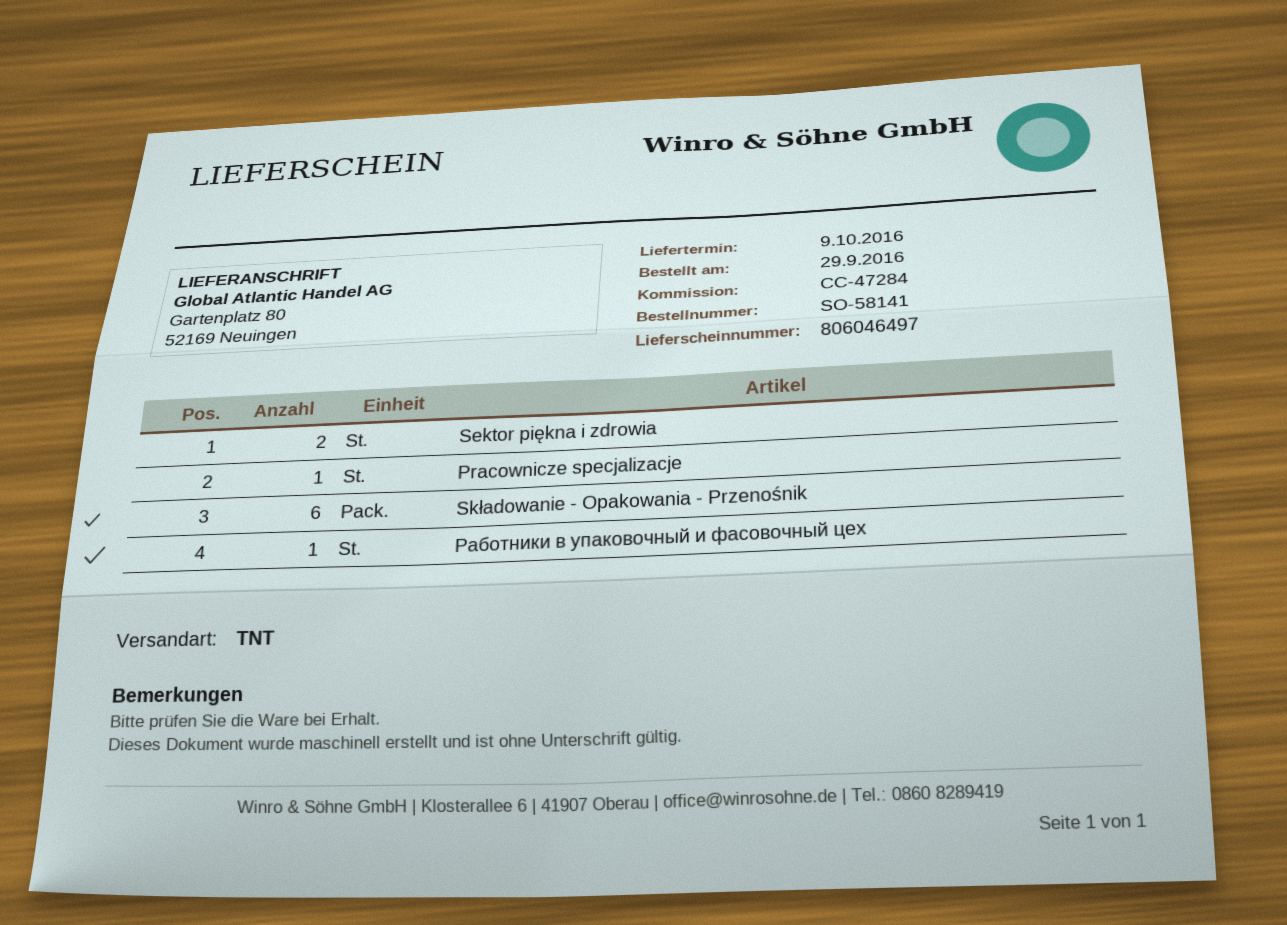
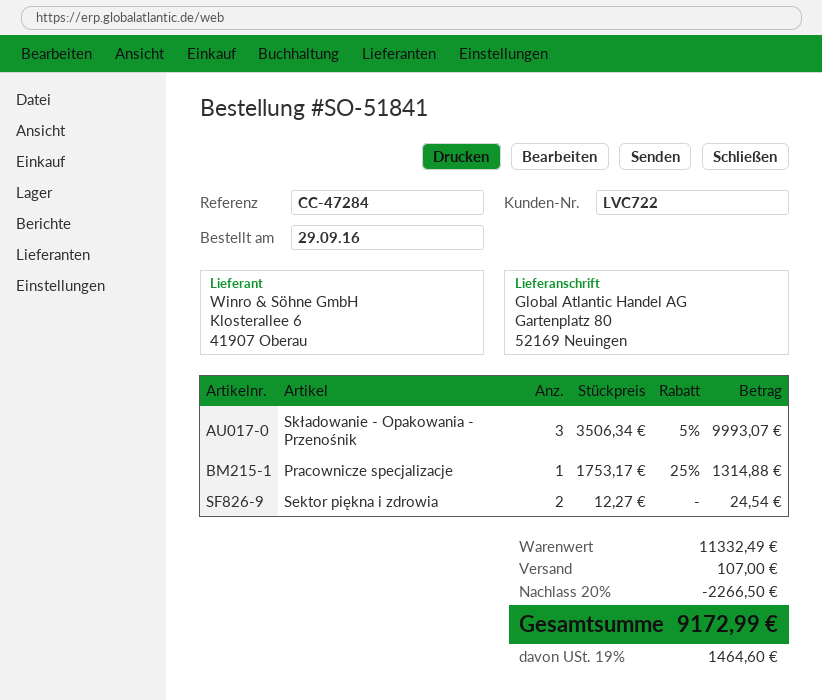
order number: SO-58141 -> SO-51841
Składowanie - Opakowania - Przenośnik: 6 -> 3
Работники в упаковочный и фасовочный цех: 1 -> none

